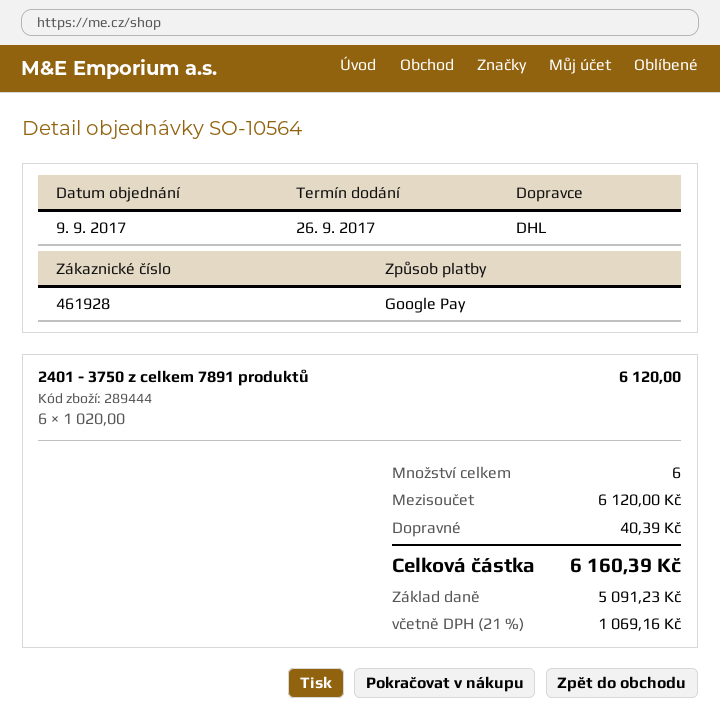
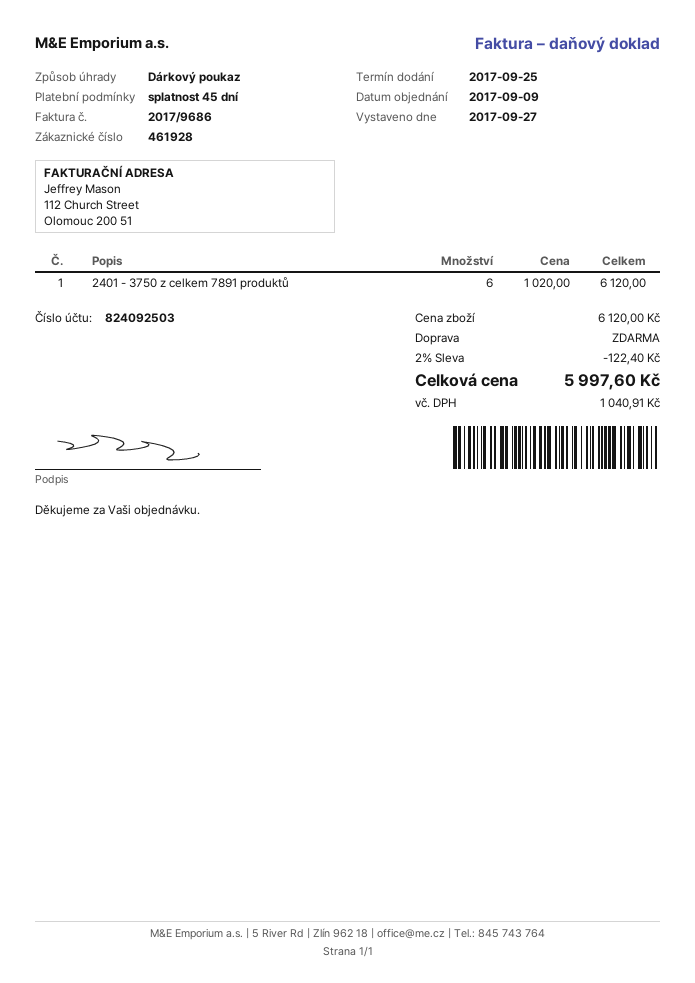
delivery date: 2017-09-26 -> 2017-09-25
payment method: Google Pay -> gift card
discount: none -> 2% = 122.40
shipping: 40.39 -> 0.00
tax: 1069.16 -> 1040.91
total: 6160.39 -> 5997.60

